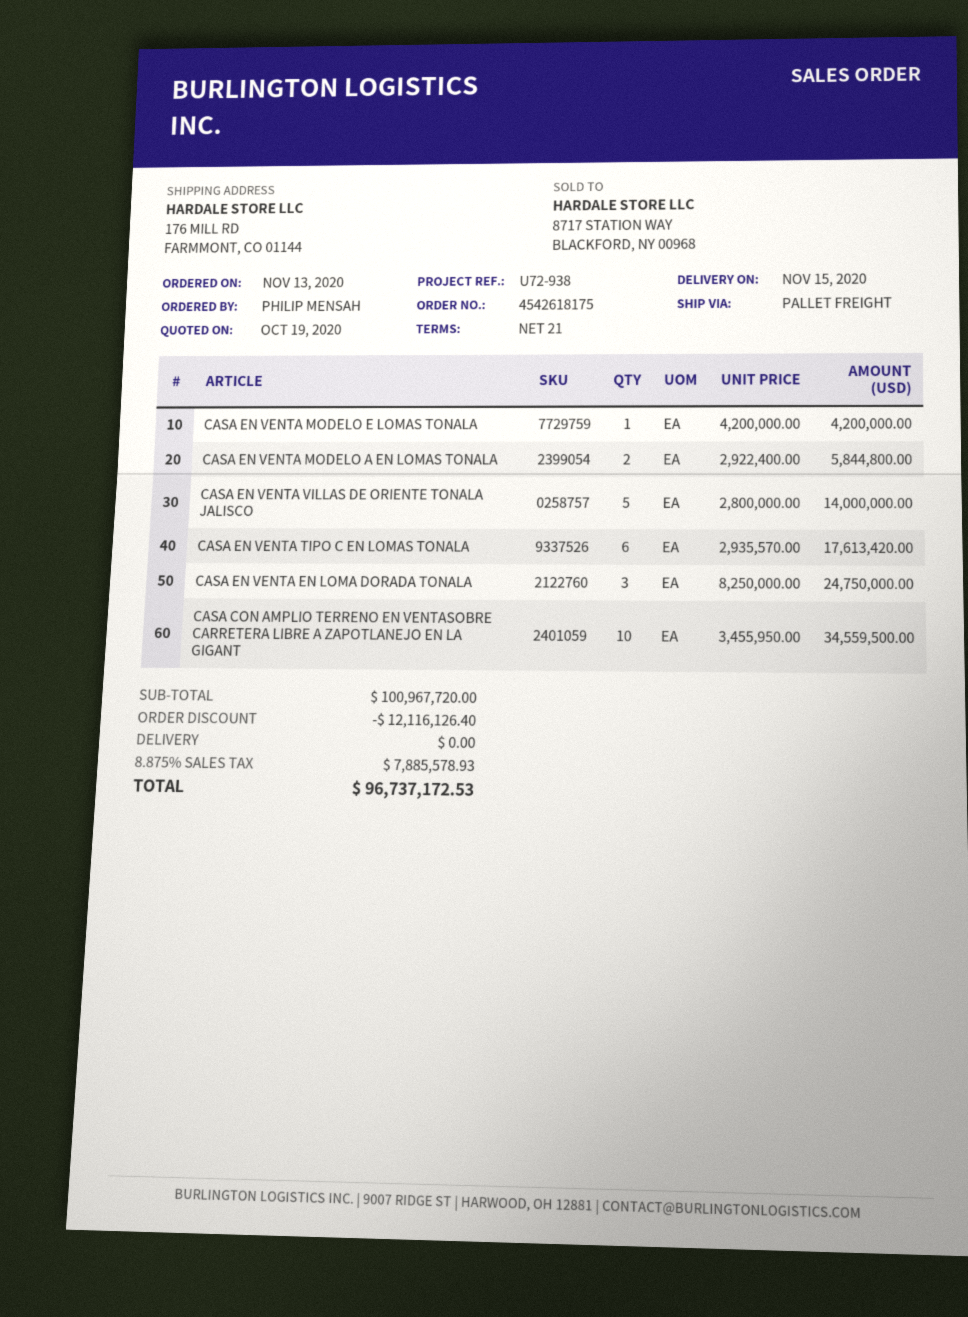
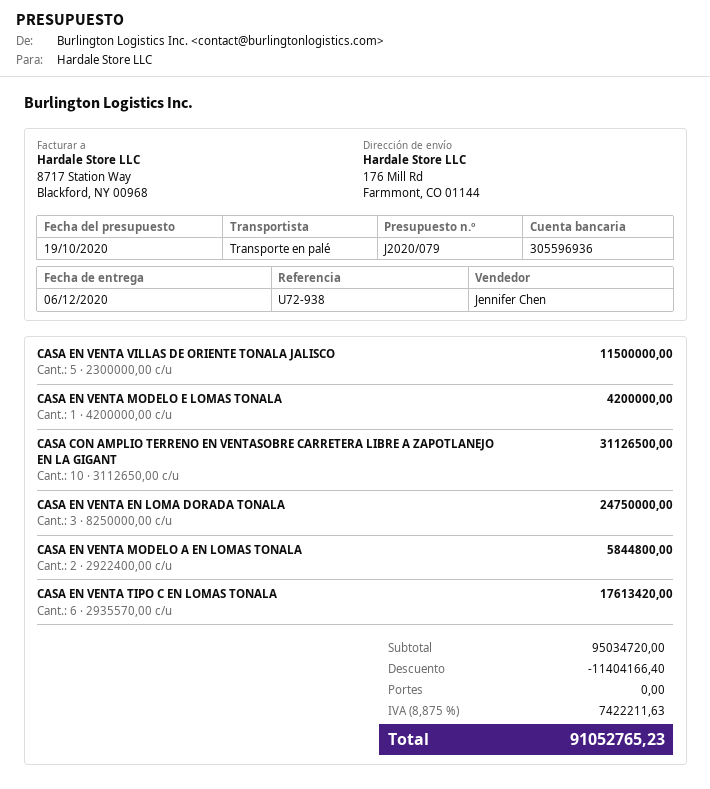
delivery date: 2020-11-15 -> 2020-12-06
CASA EN VENTA VILLAS DE ORIENTE TONALA JALISCO: 5 x 2800000.00 = 14000000.00 -> 5 x 2300000.00 = 11500000.00
CASA CON AMPLIO TERRENO EN VENTASOBRE CARRETERA LIBRE A ZAPOTLANEJO EN LA GIGANT: 10 x 3455950.00 = 34559500.00 -> 10 x 3112650.00 = 31126500.00
subtotal: 100967720.00 -> 95034720.00
discount: 12116126.40 -> 11404166.40
tax: 8.875% = 7885578.93 -> 8.875% = 7422211.63
total: 96737172.53 -> 91052765.23

